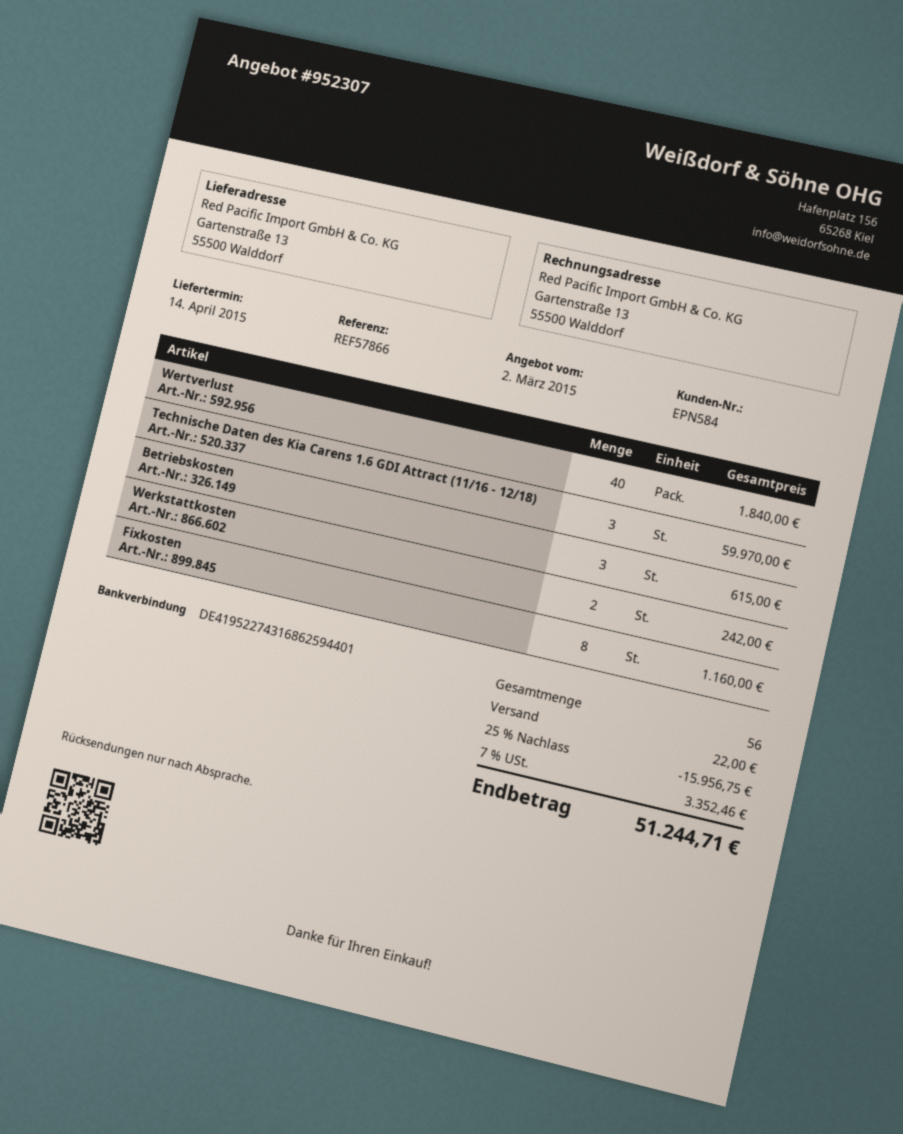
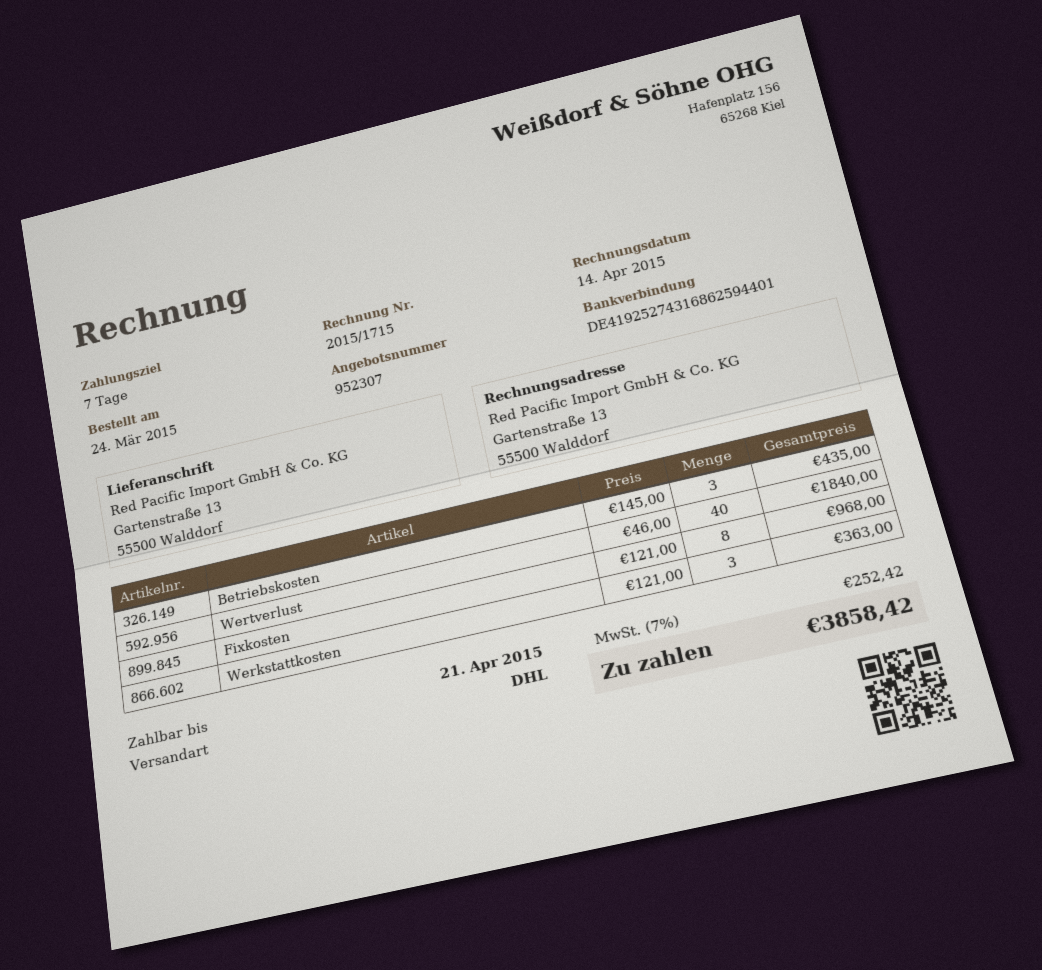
bank account: DE41952274316862594401 -> DE41925274316862594401
Technische Daten des Kia Carens 1.6 GDI Attract (11/16 - 12/18): 3 for 59970.00 -> none
Betriebskosten: 3 for 615.00 -> 3 for 435.00
Werkstattkosten: 2 for 242.00 -> 3 for 363.00
Fixkosten: 8 for 1160.00 -> 8 for 968.00
discount: 25% = 15956.75 -> none
shipping: 22.00 -> none
tax: 7% = 3352.46 -> 7% = 252.42
total: 51244.71 -> 3858.42

